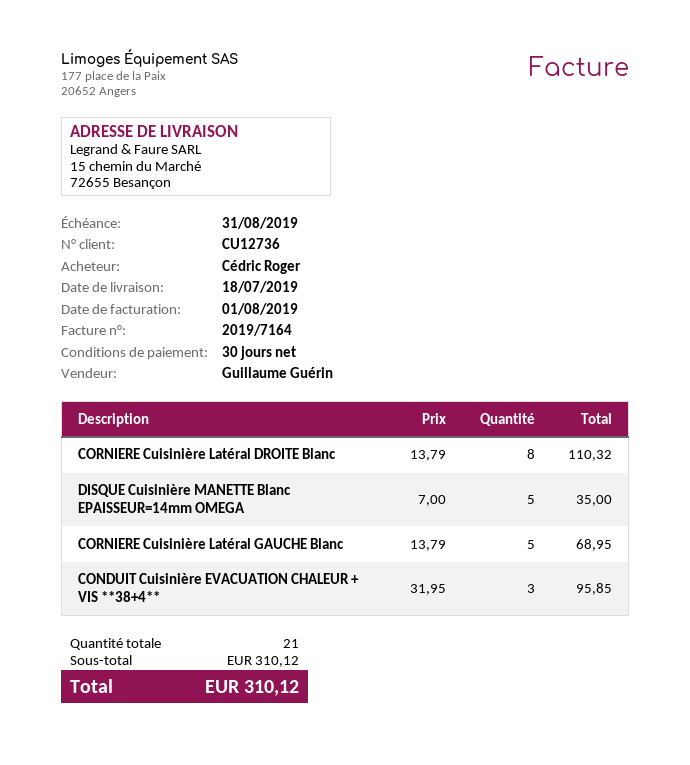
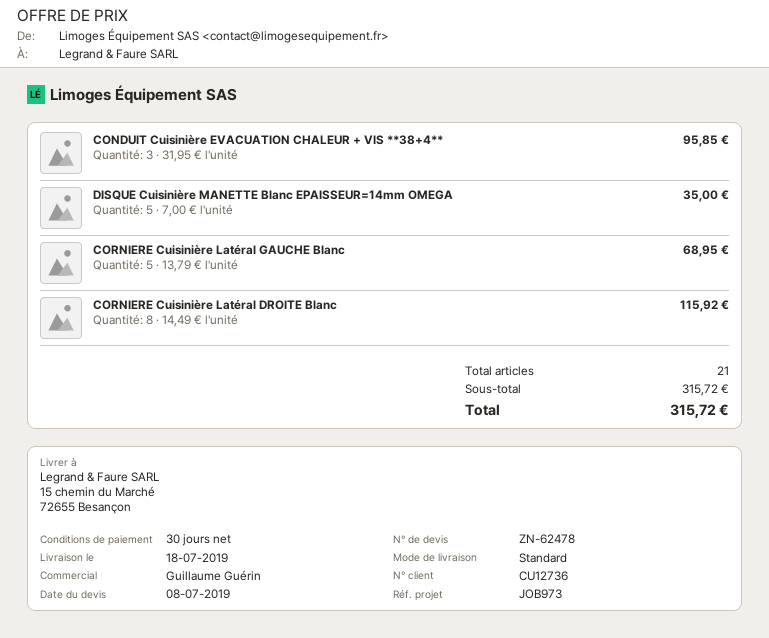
CORNIERE Cuisinière Latéral DROITE Blanc: 8 x 13.79 = 110.32 -> 8 x 14.49 = 115.92
subtotal: 310.12 -> 315.72
total: 310.12 -> 315.72

